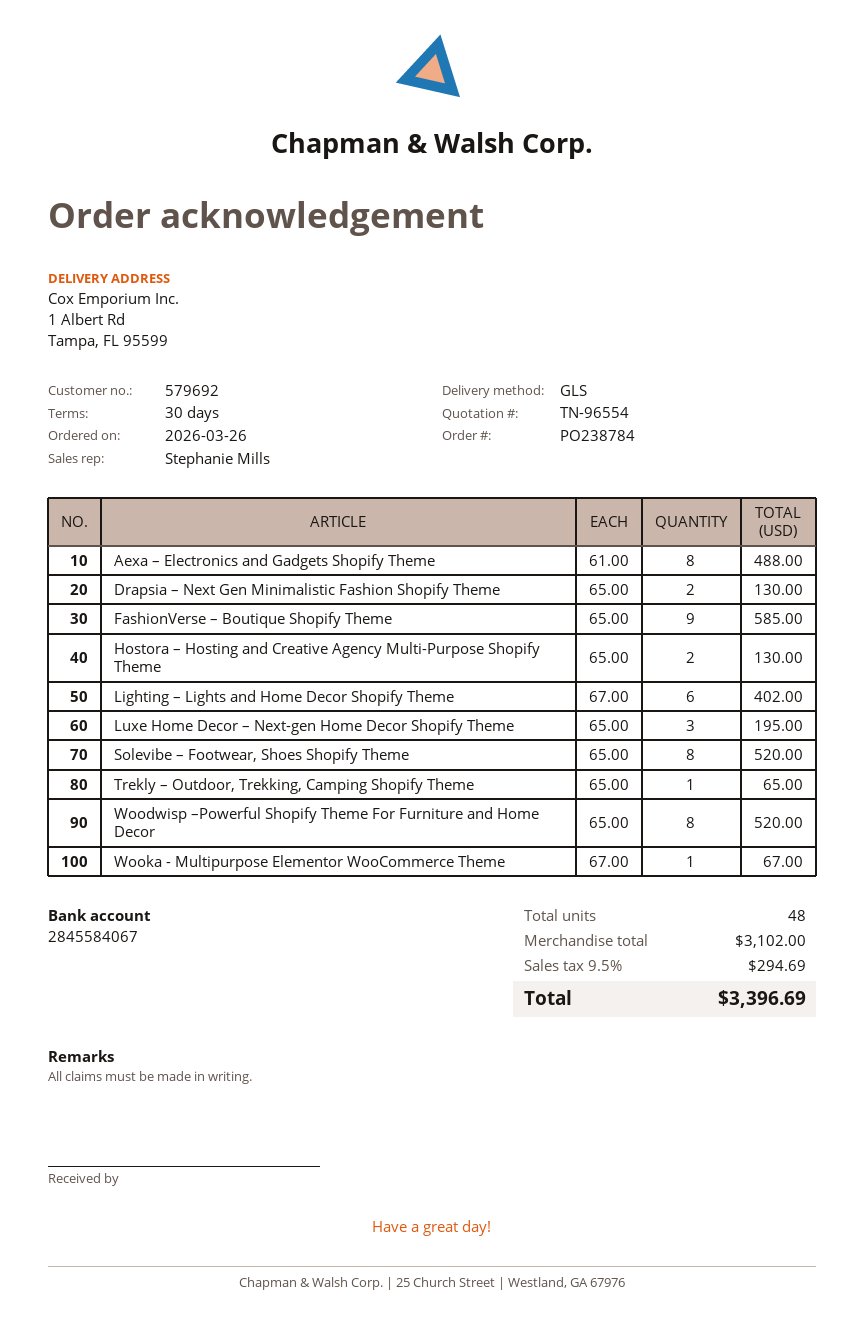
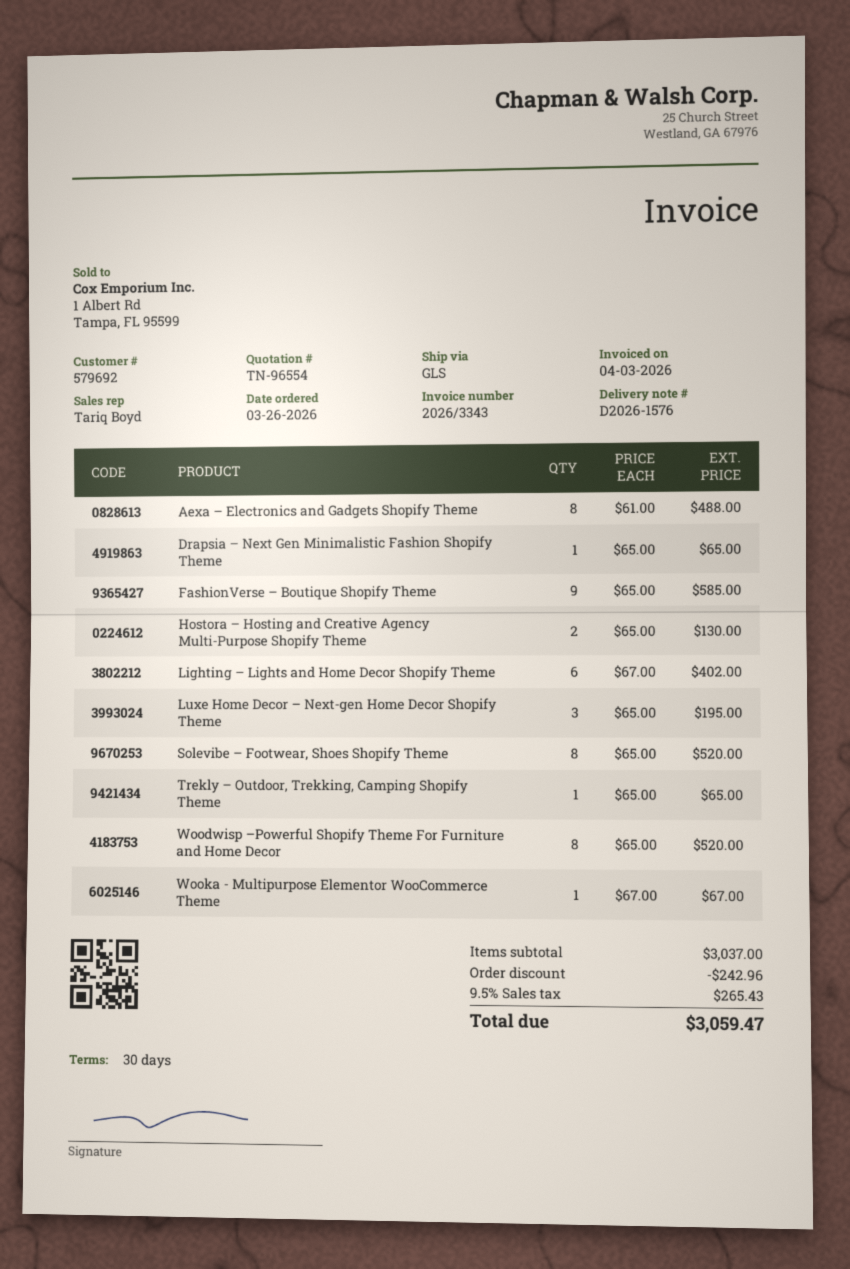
sales rep: Stephanie Mills -> Tariq Boyd
Drapsia – Next Gen Minimalistic Fashion Shopify Theme: 2 x 65.00 = 130.00 -> 1 x 65.00 = 65.00
subtotal: 3102.00 -> 3037.00
discount: none -> 242.96
tax: 9.5% = 294.69 -> 9.5% = 265.43
total: 3396.69 -> 3059.47

